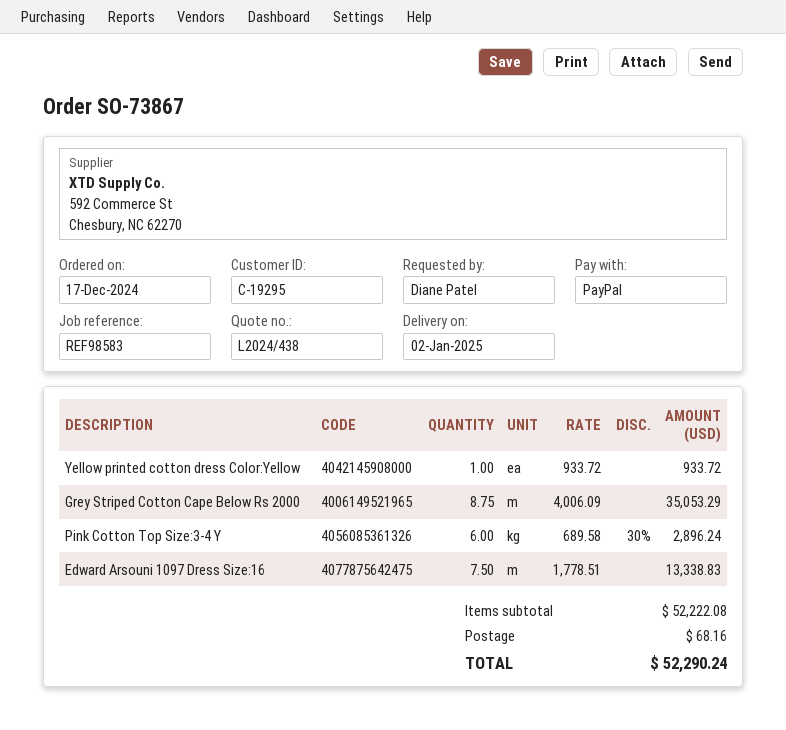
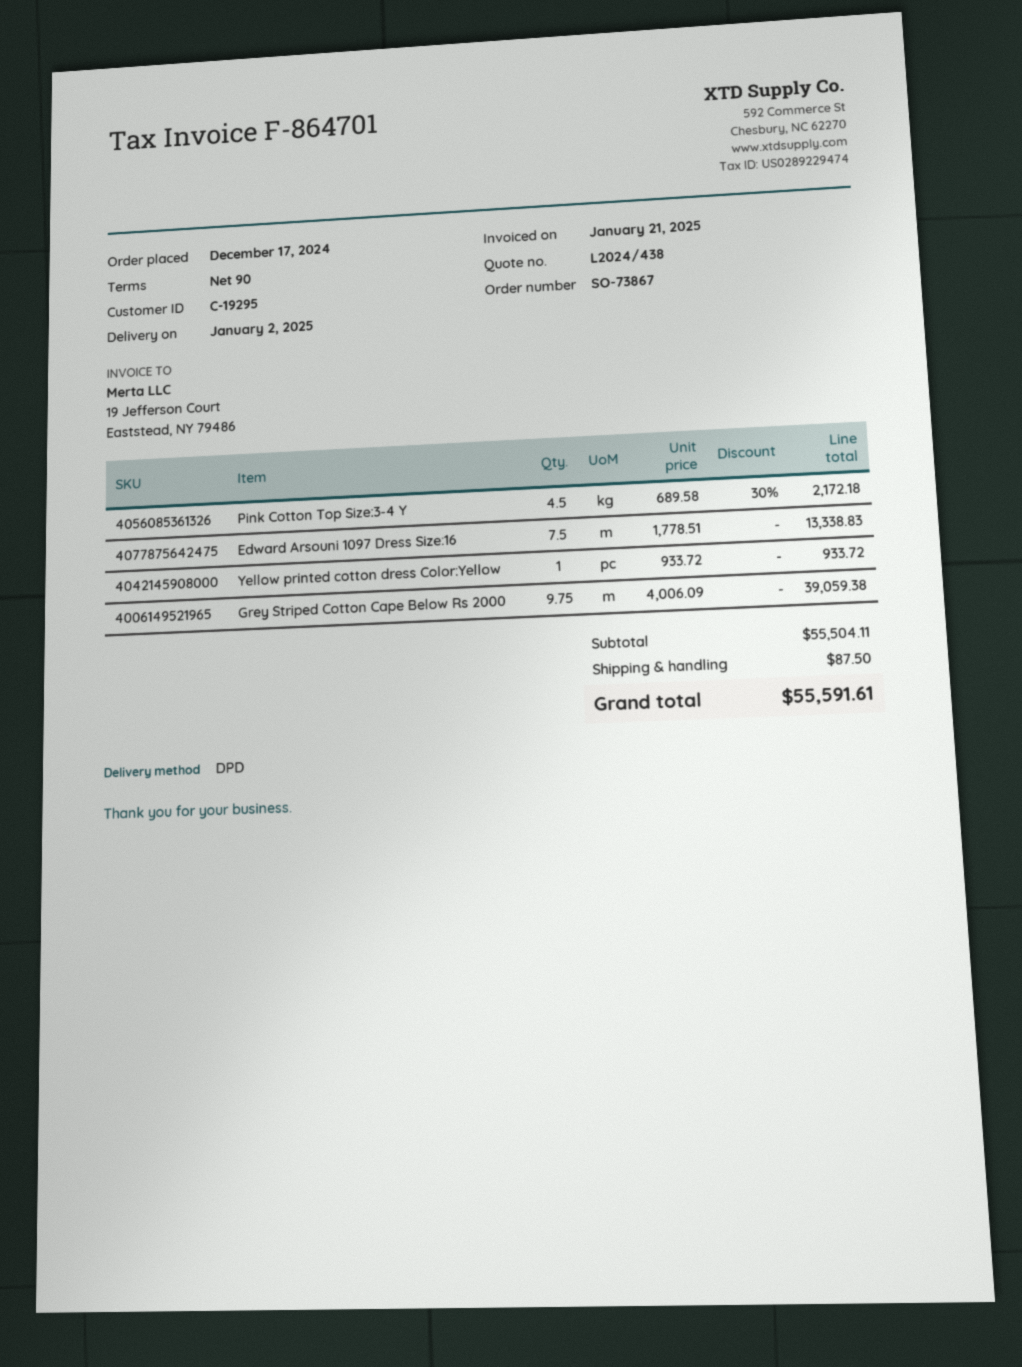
Grey Striped Cotton Cape Below Rs 2000: 8.75 x 4006.09 = 35053.29 -> 9.75 x 4006.09 = 39059.38
Pink Cotton Top Size:3-4 Y: 6 x 689.58 - 30% = 2896.24 -> 4.5 x 689.58 - 30% = 2172.18
subtotal: 52222.08 -> 55504.11
shipping: 68.16 -> 87.50
total: 52290.24 -> 55591.61

